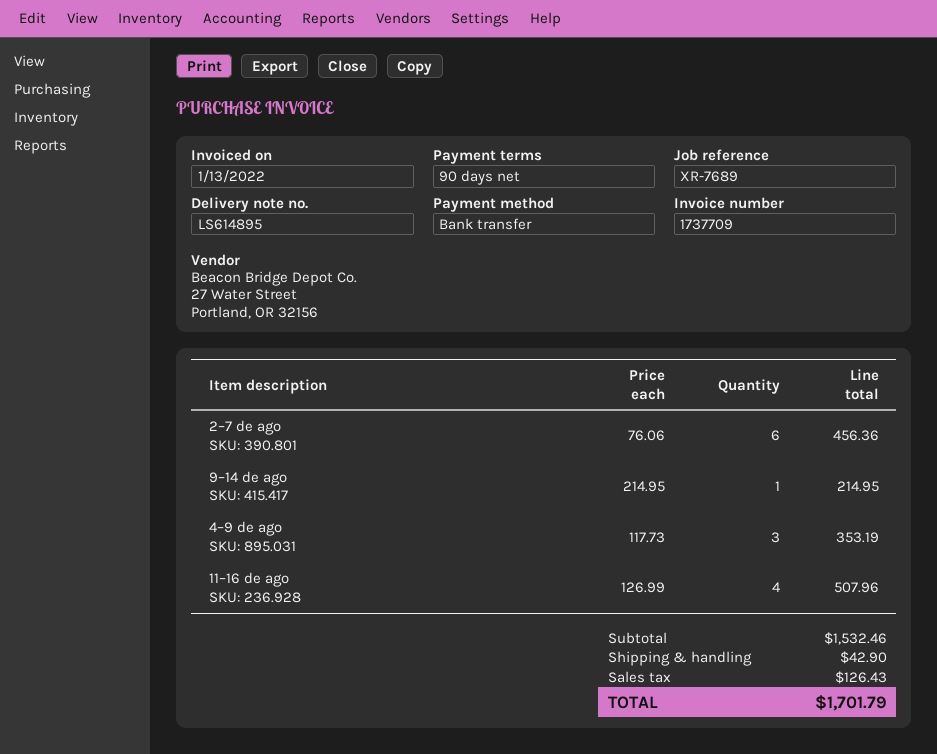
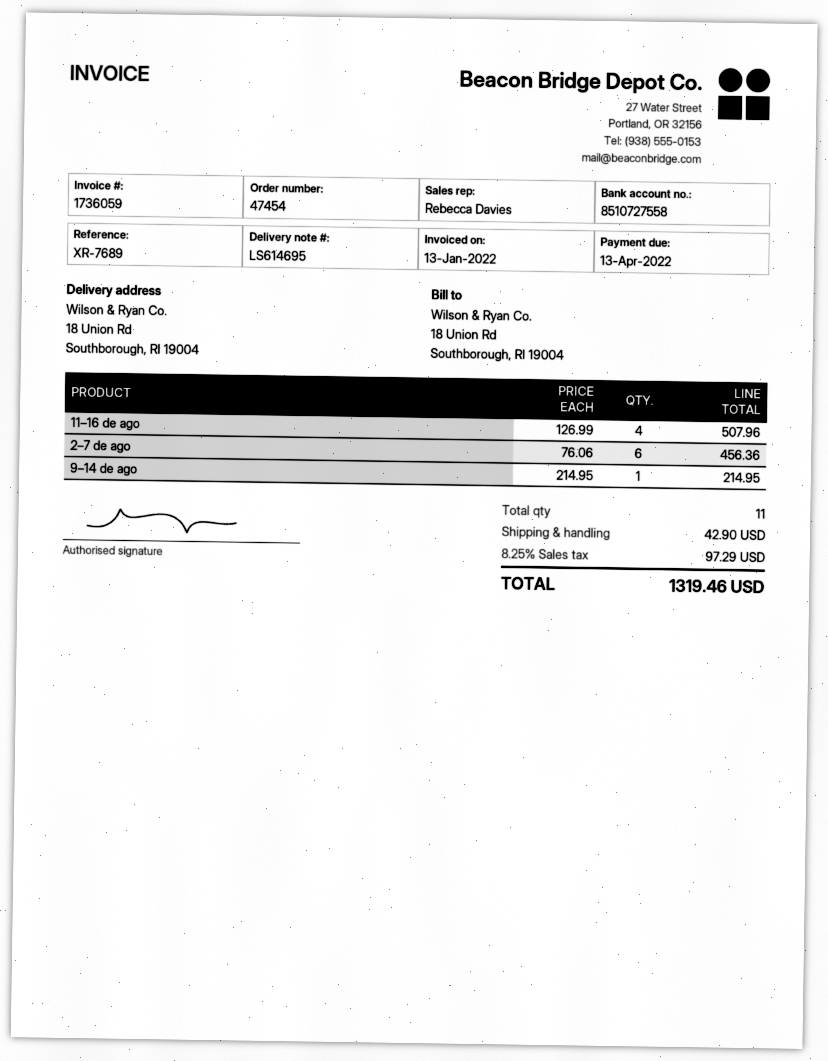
delivery note number: LS614895 -> LS614695
invoice number: 1737709 -> 1736059
4–9 de ago: 3 x 117.73 = 353.19 -> none
tax: 126.43 -> 97.29
total: 1701.79 -> 1319.46

